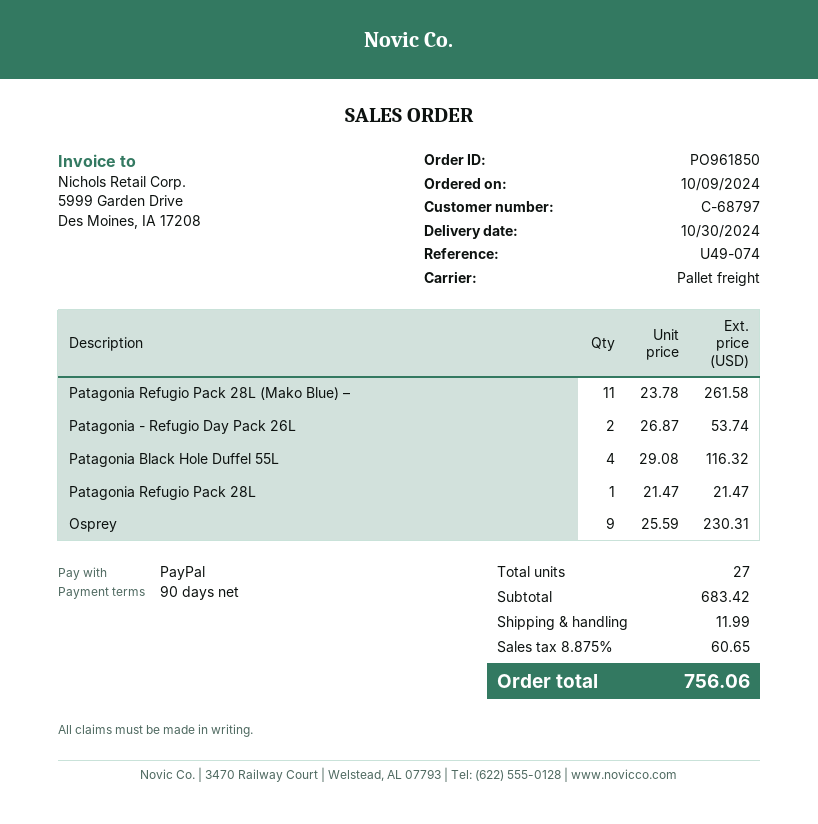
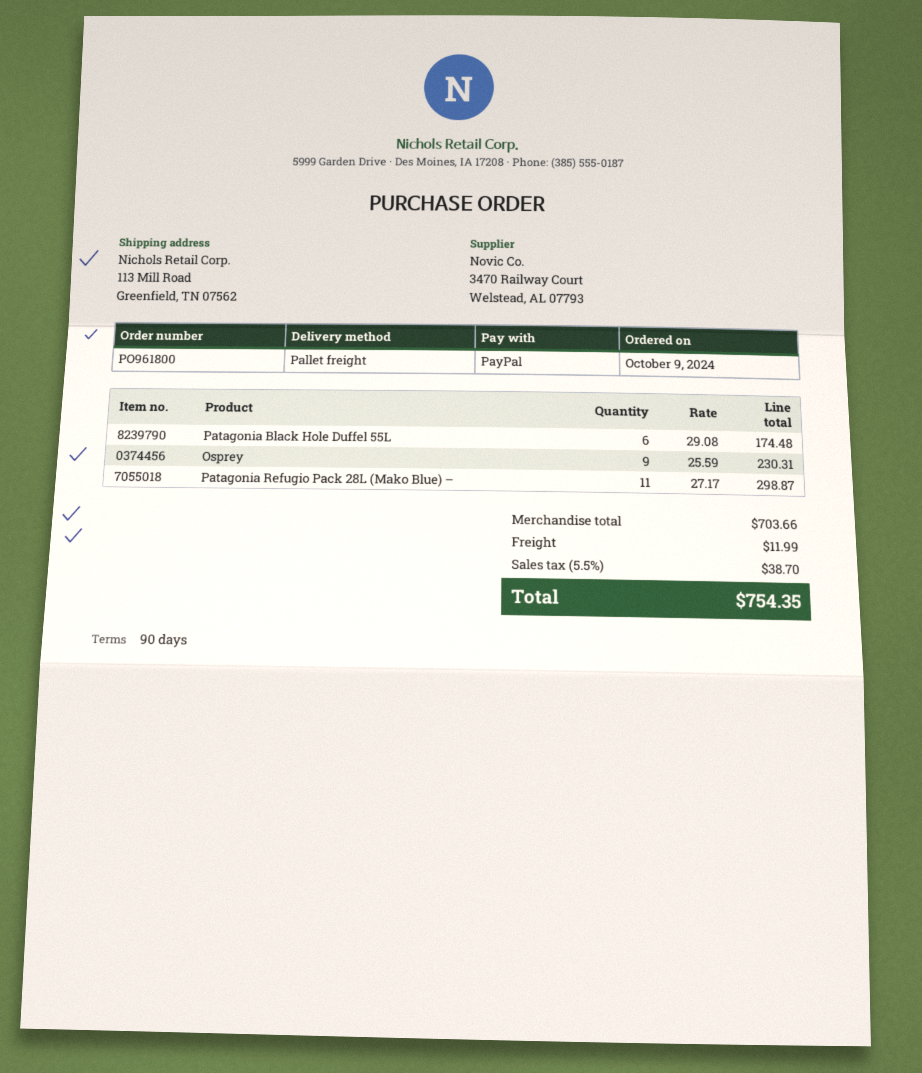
order number: PO961850 -> PO961800
Patagonia Refugio Pack 28L (Mako Blue) –: 11 x 23.78 = 261.58 -> 11 x 27.17 = 298.87
Patagonia - Refugio Day Pack 26L: 2 x 26.87 = 53.74 -> none
Patagonia Black Hole Duffel 55L: 4 x 29.08 = 116.32 -> 6 x 29.08 = 174.48
Patagonia Refugio Pack 28L: 1 x 21.47 = 21.47 -> none
subtotal: 683.42 -> 703.66
tax: 8.875% = 60.65 -> 5.5% = 38.70
total: 756.06 -> 754.35

